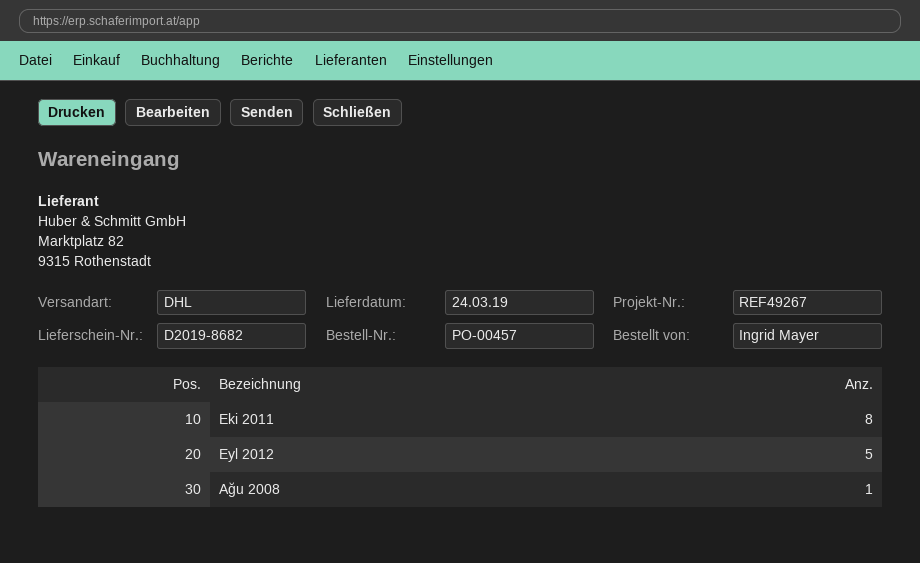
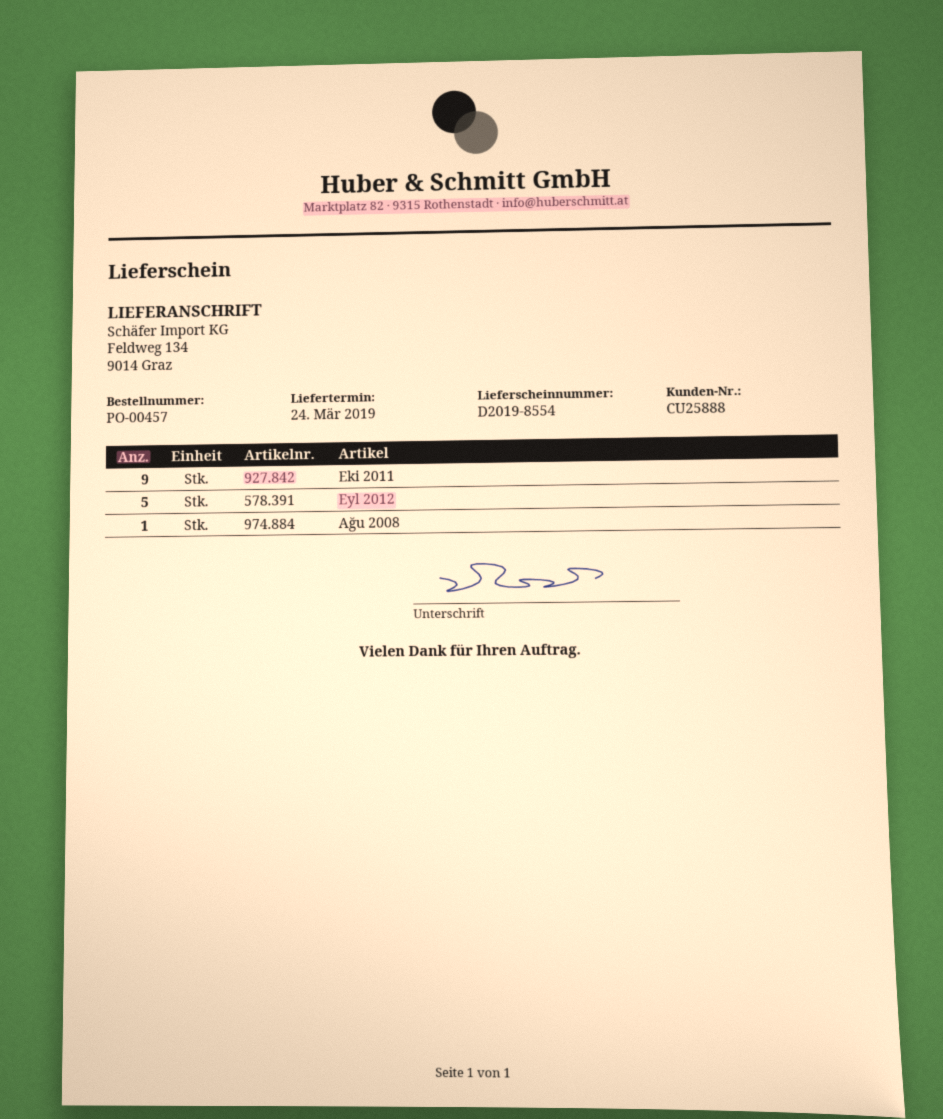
delivery note number: D2019-8682 -> D2019-8554
Eki 2011: 8 -> 9

